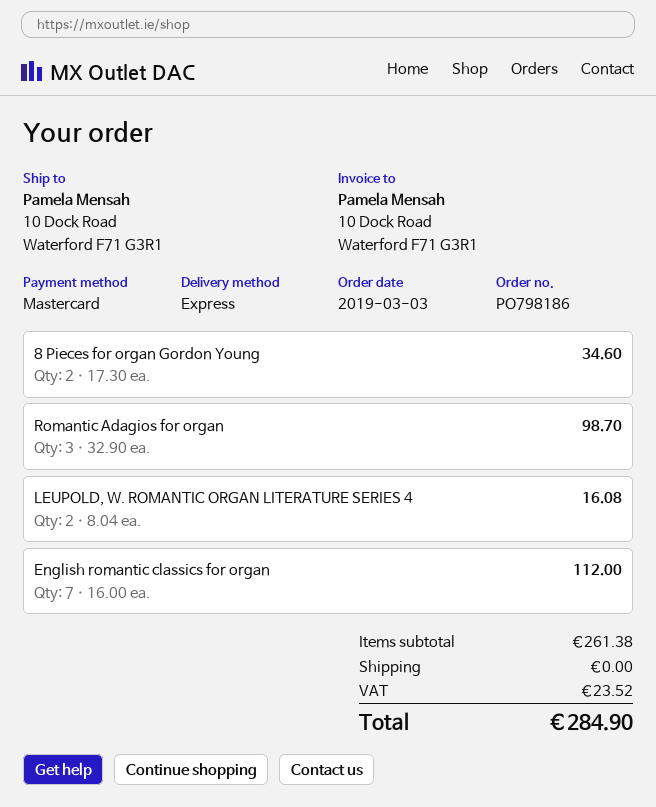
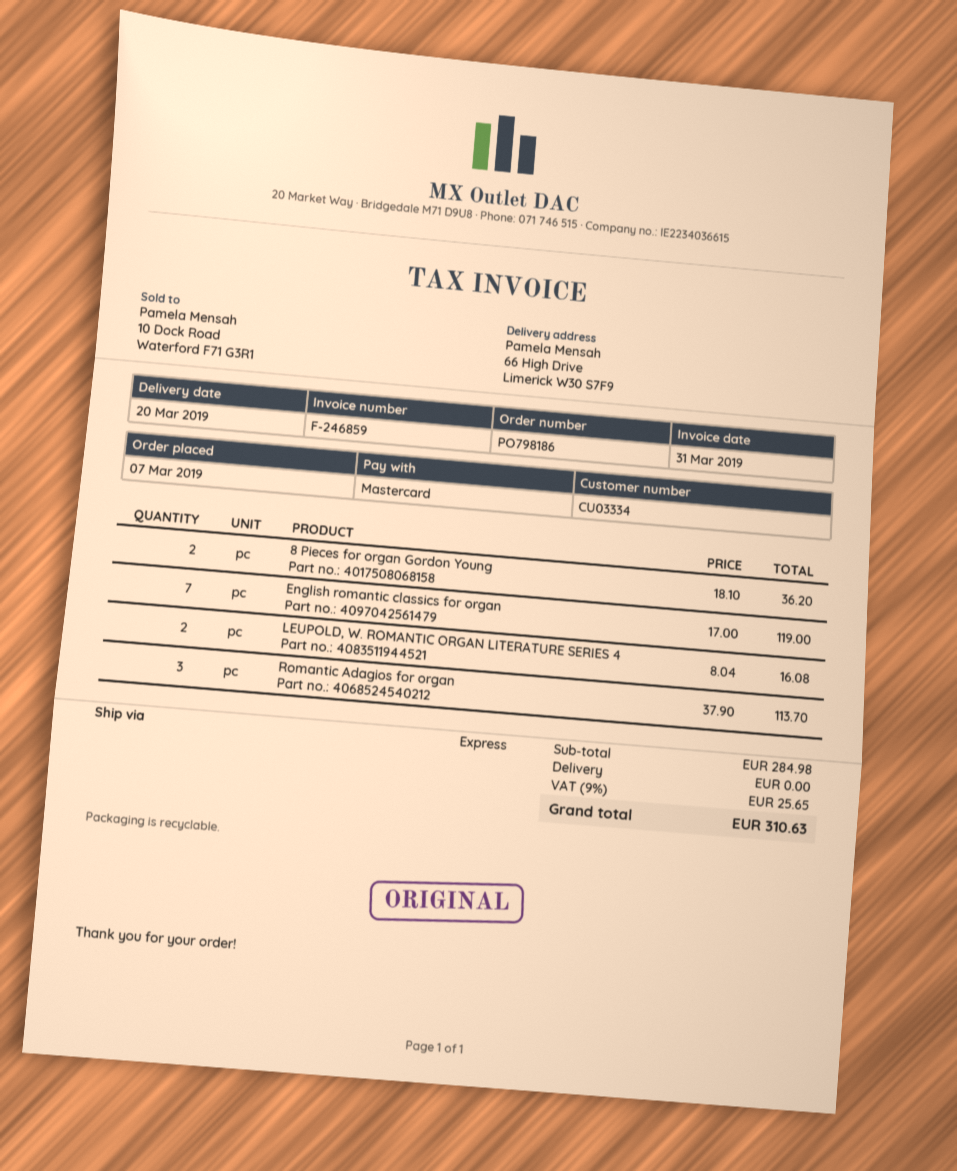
order date: 2019-03-03 -> 2019-03-07
ship to: 10 Dock Road, Waterford F71 G3R1 -> 66 High Drive, Limerick W30 S7F9
8 Pieces for organ Gordon Young: 2 x 17.30 = 34.60 -> 2 x 18.10 = 36.20
Romantic Adagios for organ: 3 x 32.90 = 98.70 -> 3 x 37.90 = 113.70
English romantic classics for organ: 7 x 16.00 = 112.00 -> 7 x 17.00 = 119.00
subtotal: 261.38 -> 284.98
tax: 23.52 -> 25.65
total: 284.90 -> 310.63

